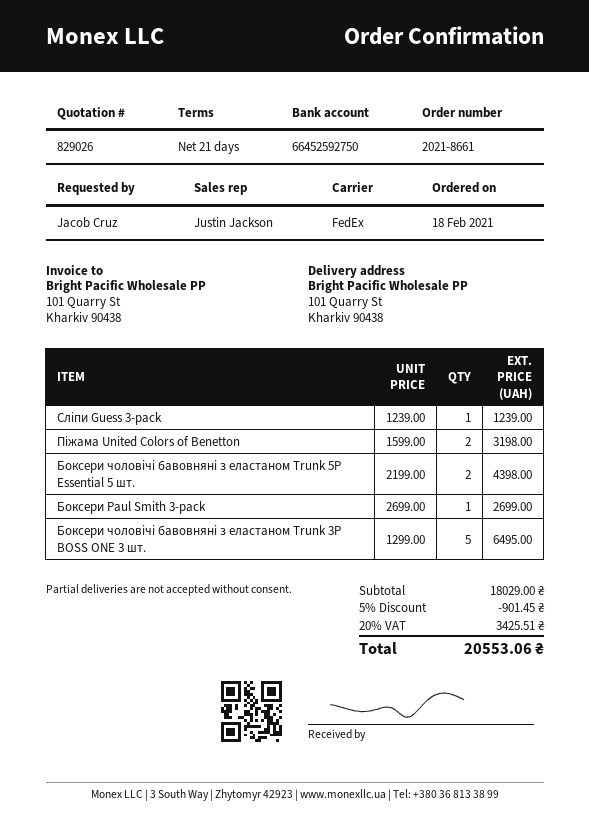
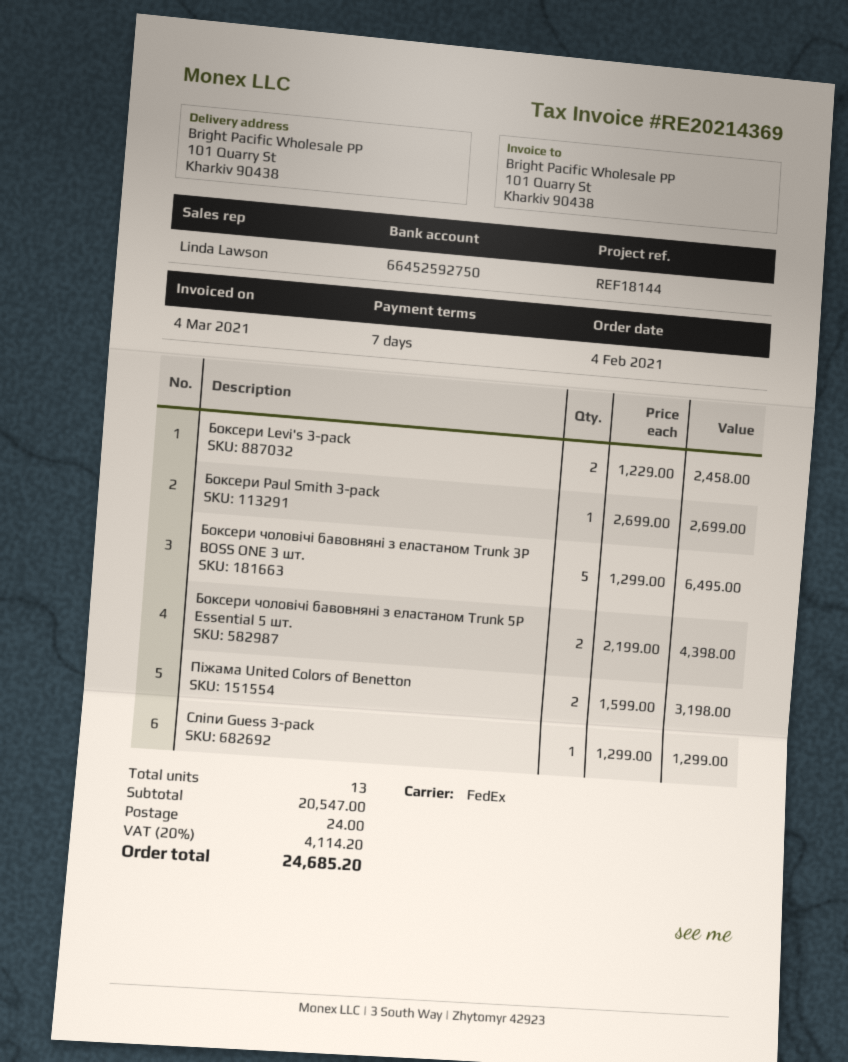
order date: 2021-02-18 -> 2021-02-04
payment terms: 21 days -> 7 days
sales rep: Justin Jackson -> Linda Lawson
Сліпи Guess 3-pack: 1 x 1239.00 = 1239.00 -> 1 x 1299.00 = 1299.00
Боксери Levi's 3-pack: none -> 2 x 1229.00 = 2458.00
subtotal: 18029.00 -> 20547.00
discount: 5% = 901.45 -> none
shipping: none -> 24.00
tax: 20% = 3425.51 -> 20% = 4114.20
total: 20553.06 -> 24685.20

